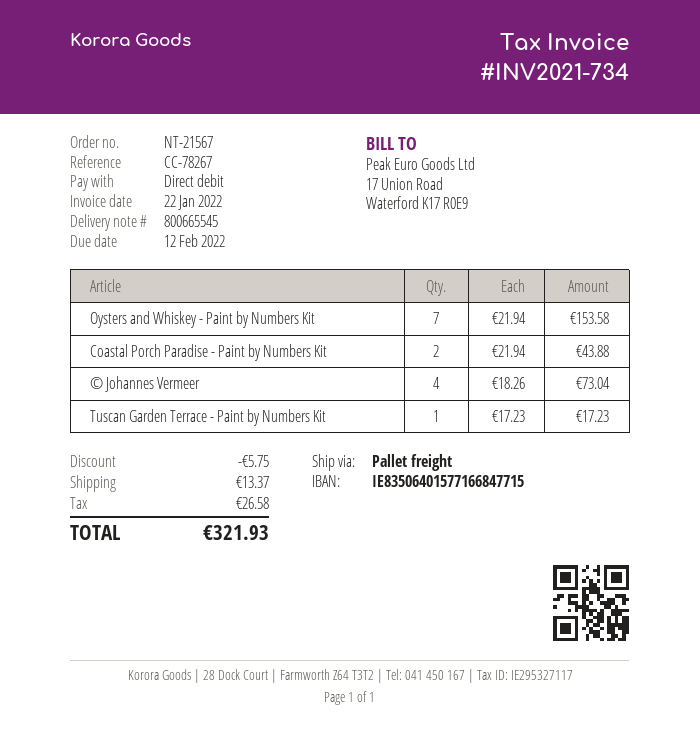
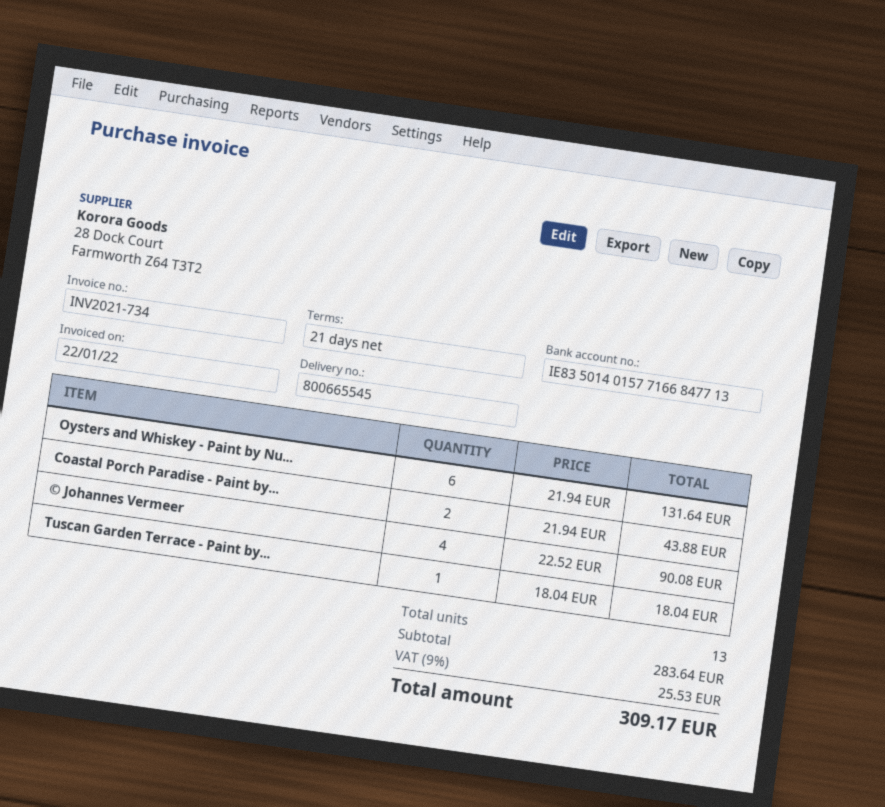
bank account: IE83506401577166847715 -> IE83501401577166847713
Oysters and Whiskey - Paint by Numbers Kit: 7 x 21.94 = 153.58 -> 6 x 21.94 = 131.64
© Johannes Vermeer: 4 x 18.26 = 73.04 -> 4 x 22.52 = 90.08
Tuscan Garden Terrace - Paint by Numbers Kit: 1 x 17.23 = 17.23 -> 1 x 18.04 = 18.04
discount: 5.75 -> none
shipping: 13.37 -> none
tax: 26.58 -> 25.53
total: 321.93 -> 309.17

